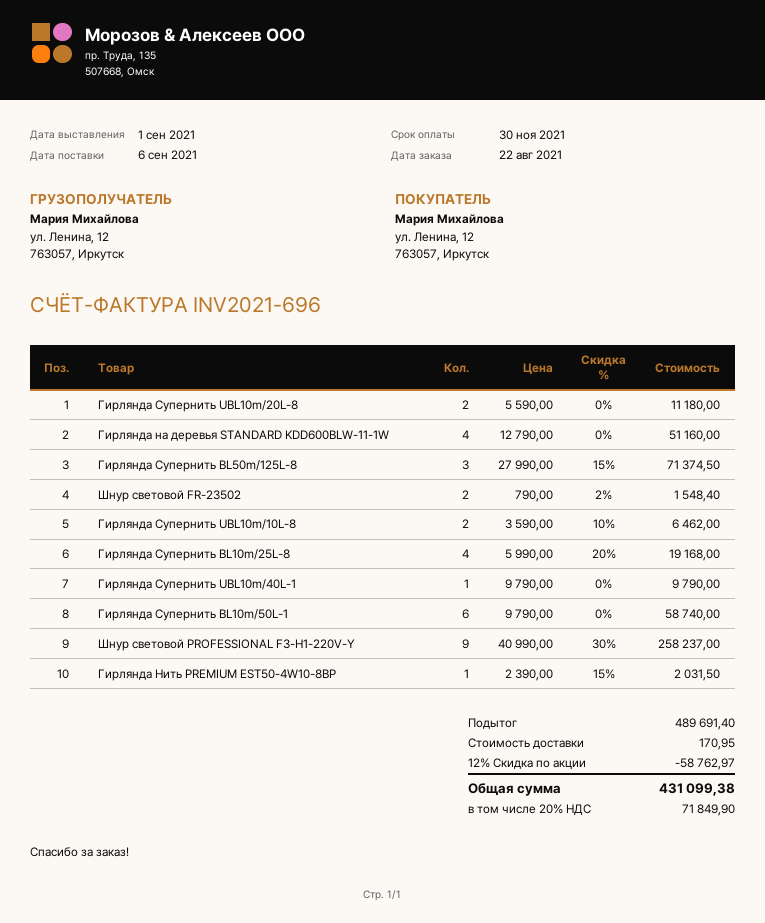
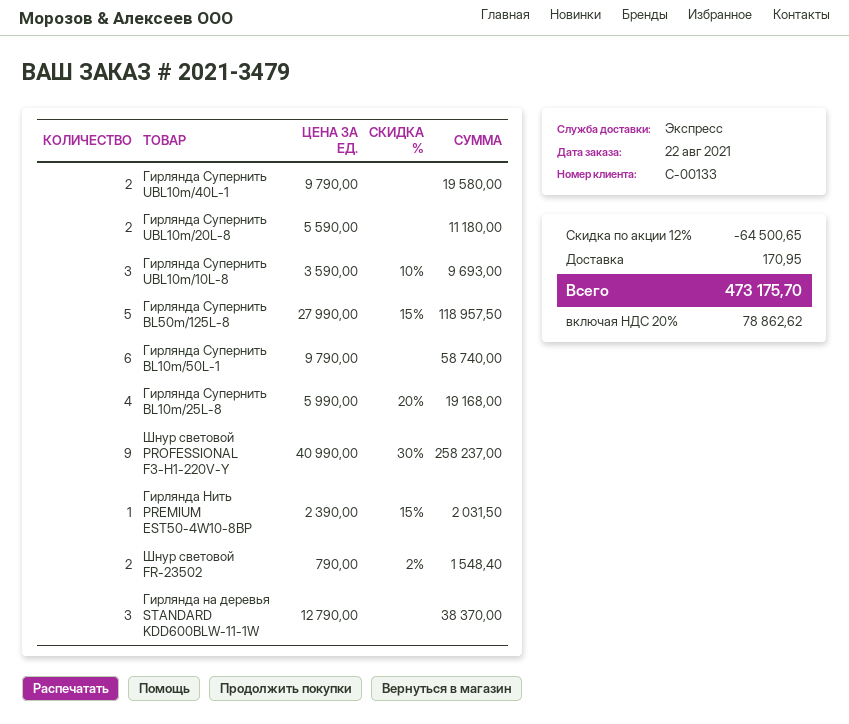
Гирлянда на деревья STANDARD KDD600BLW-11-1W: 4 x 12790.00 = 51160.00 -> 3 x 12790.00 = 38370.00
Гирлянда Супернить BL50m/125L-8: 3 x 27990.00 - 15% = 71374.50 -> 5 x 27990.00 - 15% = 118957.50
Гирлянда Супернить UBL10m/10L-8: 2 x 3590.00 - 10% = 6462.00 -> 3 x 3590.00 - 10% = 9693.00
Гирлянда Супернить UBL10m/40L-1: 1 x 9790.00 = 9790.00 -> 2 x 9790.00 = 19580.00
discount: 12% = 58762.97 -> 12% = 64500.65
tax: 20% = 71849.90 -> 20% = 78862.62
total: 431099.38 -> 473175.70

